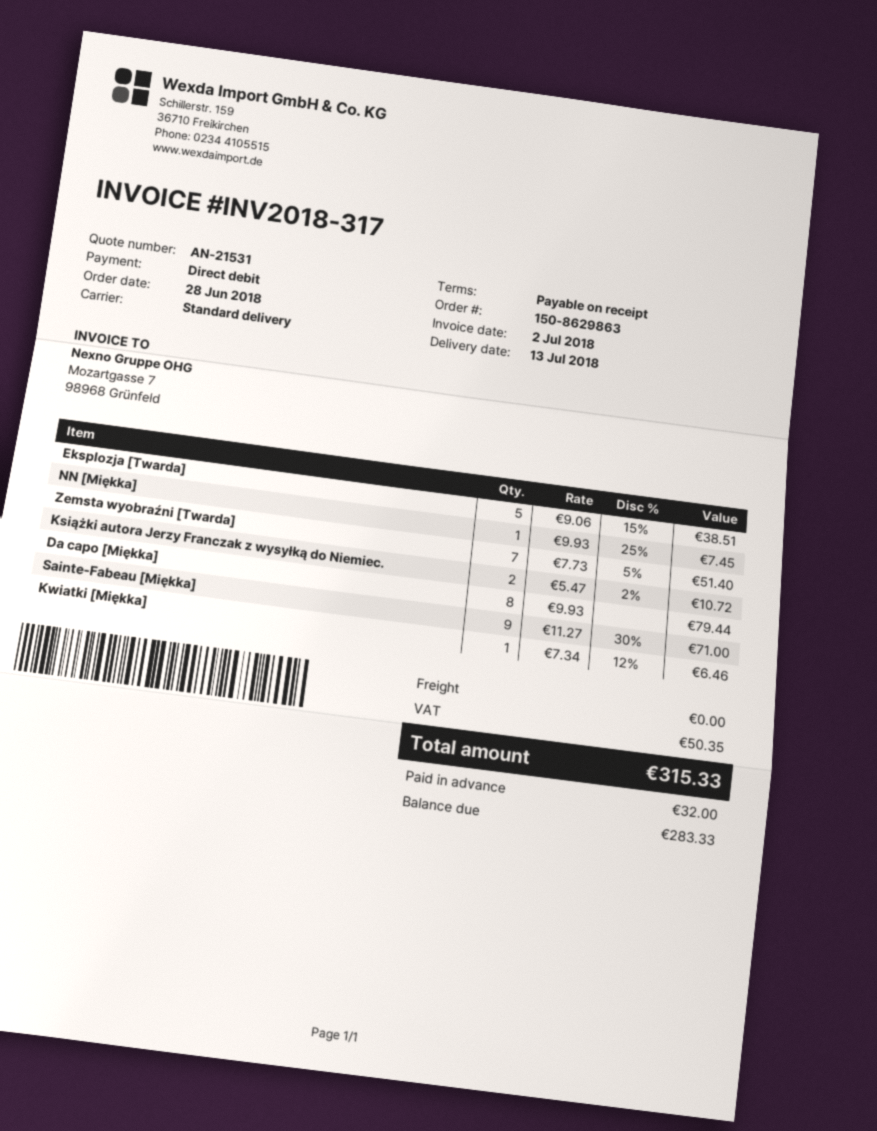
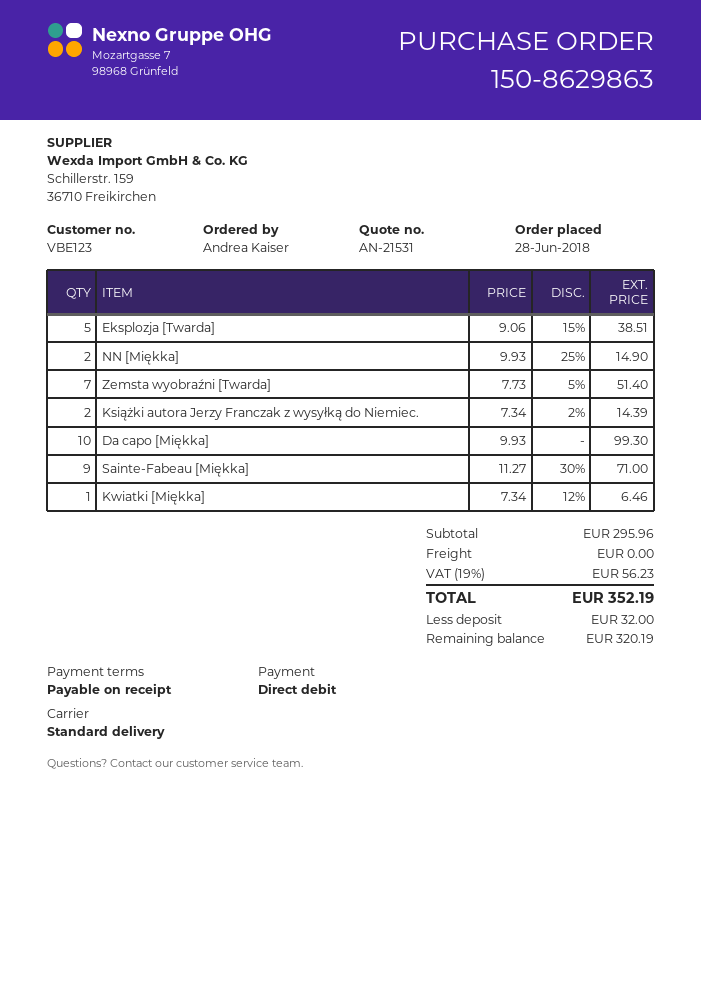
NN [Miękka]: 1 x 9.93 - 25% = 7.45 -> 2 x 9.93 - 25% = 14.90
Książki autora Jerzy Franczak z wysyłką do Niemiec.: 2 x 5.47 - 2% = 10.72 -> 2 x 7.34 - 2% = 14.39
Da capo [Miękka]: 8 x 9.93 = 79.44 -> 10 x 9.93 = 99.30
tax: 50.35 -> 56.23
total: 315.33 -> 352.19
balance: 283.33 -> 320.19

